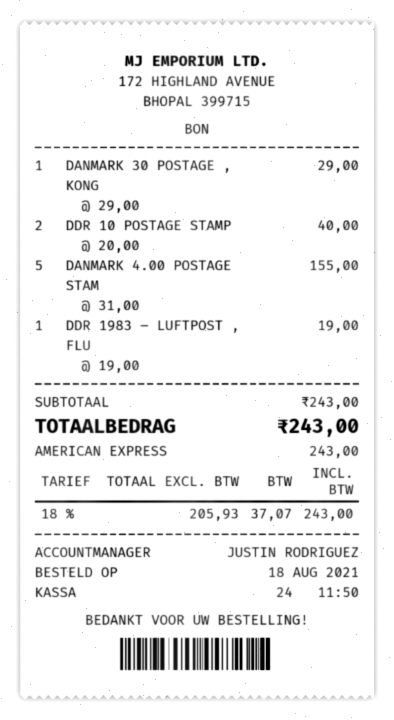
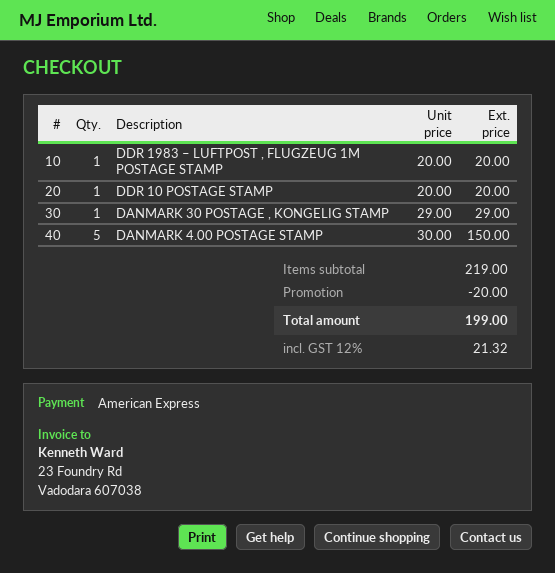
DDR 10 POSTAGE STAMP: 2 x 20.00 = 40.00 -> 1 x 20.00 = 20.00
DANMARK 4.00 POSTAGE STAM: 5 x 31.00 = 155.00 -> 5 x 30.00 = 150.00
DDR 1983 – LUFTPOST , FLU: 1 x 19.00 = 19.00 -> 1 x 20.00 = 20.00
subtotal: 243.00 -> 219.00
discount: none -> 20.00
tax: 18% = 37.07 -> 12% = 21.32
total: 243.00 -> 199.00

